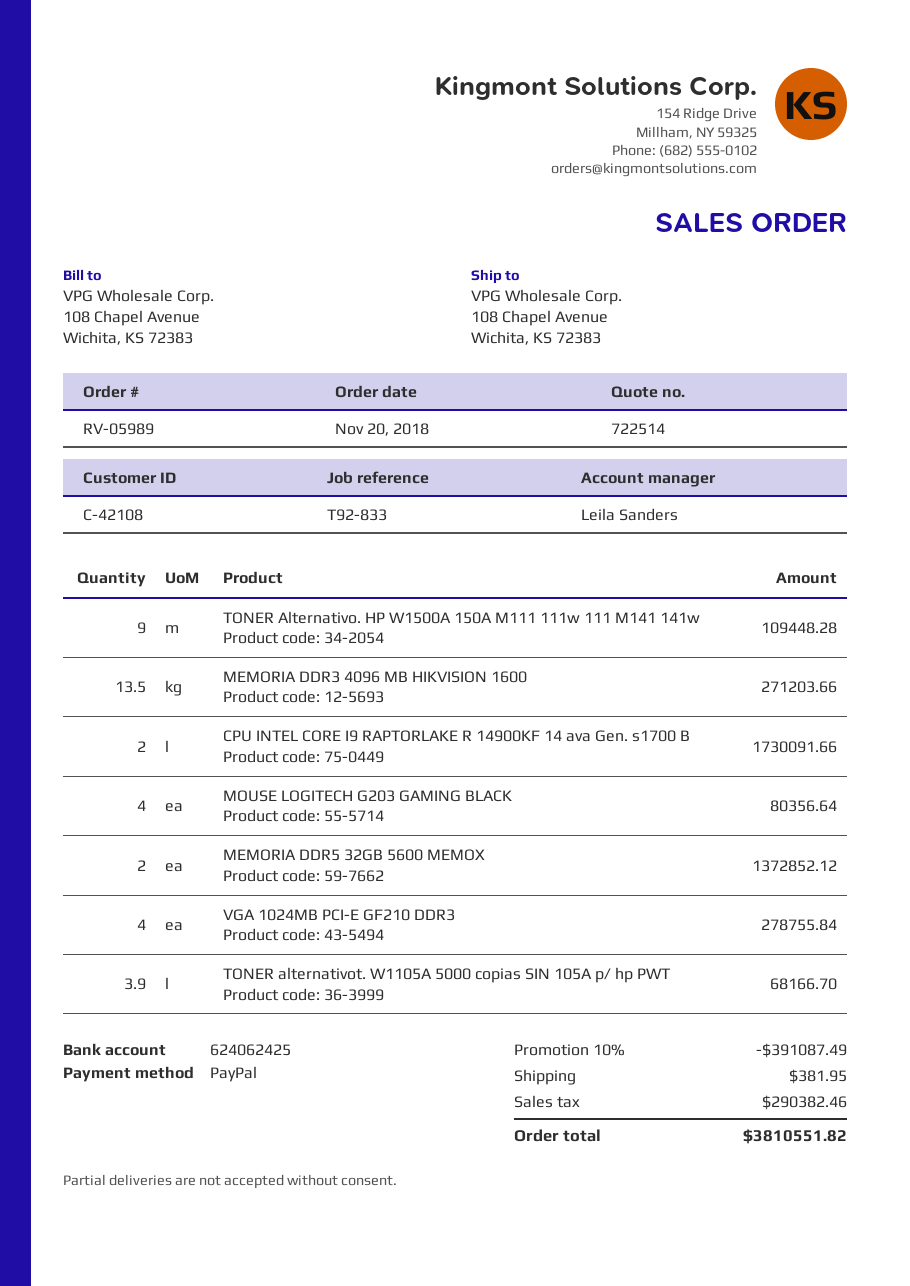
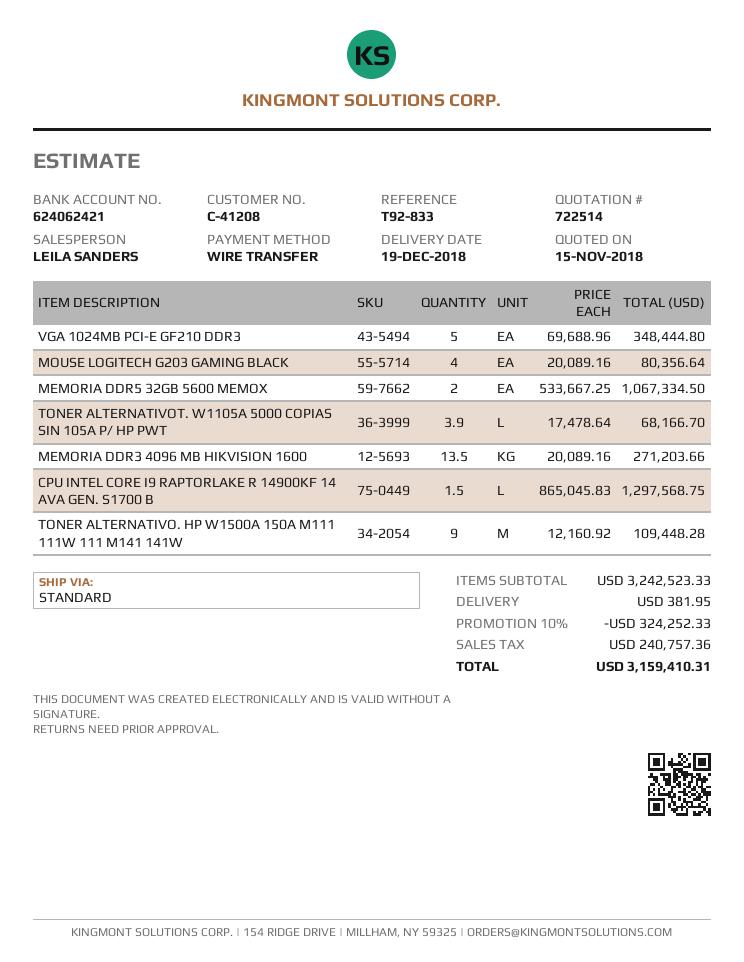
customer number: C-42108 -> C-41208
payment method: PayPal -> bank transfer
bank account: 624062425 -> 624062421
CPU INTEL CORE I9 RAPTORLAKE R 14900KF 14 ava Gen. s1700 B: 2 for 1730091.66 -> 1.5 for 1297568.75
MEMORIA DDR5 32GB 5600 MEMOX: 2 for 1372852.12 -> 2 for 1067334.50
VGA 1024MB PCI-E GF210 DDR3: 4 for 278755.84 -> 5 for 348444.80
discount: 10% = 391087.49 -> 10% = 324252.33
tax: 290382.46 -> 240757.36
total: 3810551.82 -> 3159410.31

